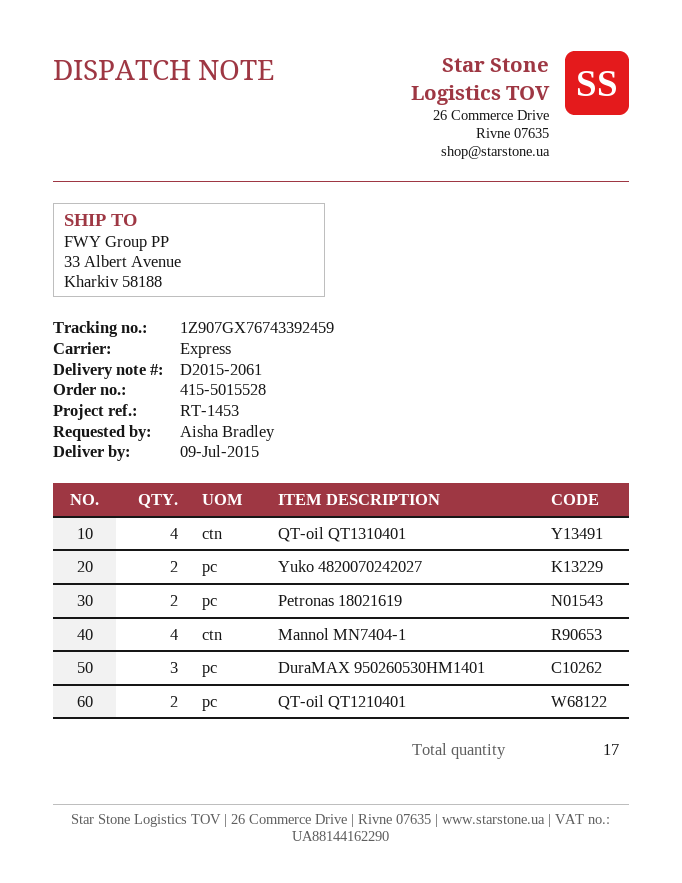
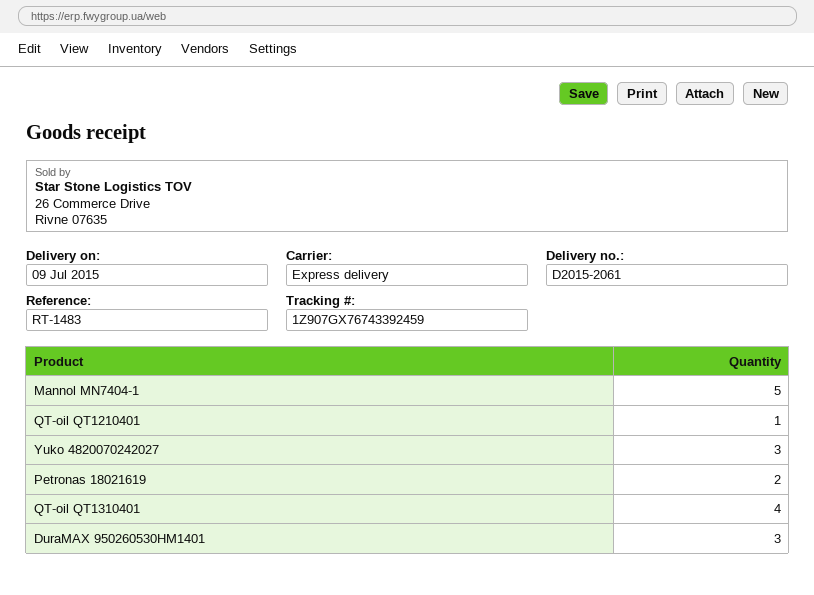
reference: RT-1453 -> RT-1483
Yuko 4820070242027: 2 -> 3
Mannol MN7404-1: 4 -> 5
QT-oil QT1210401: 2 -> 1

